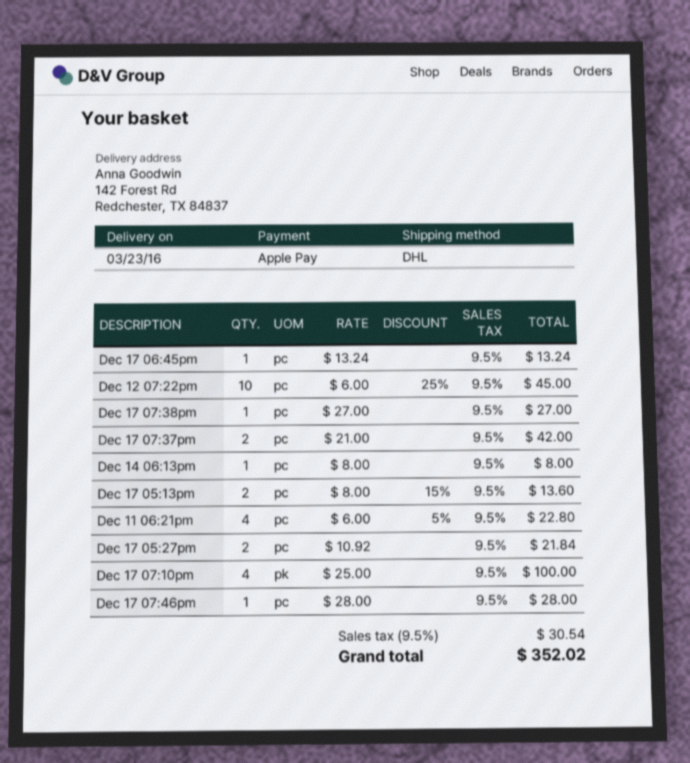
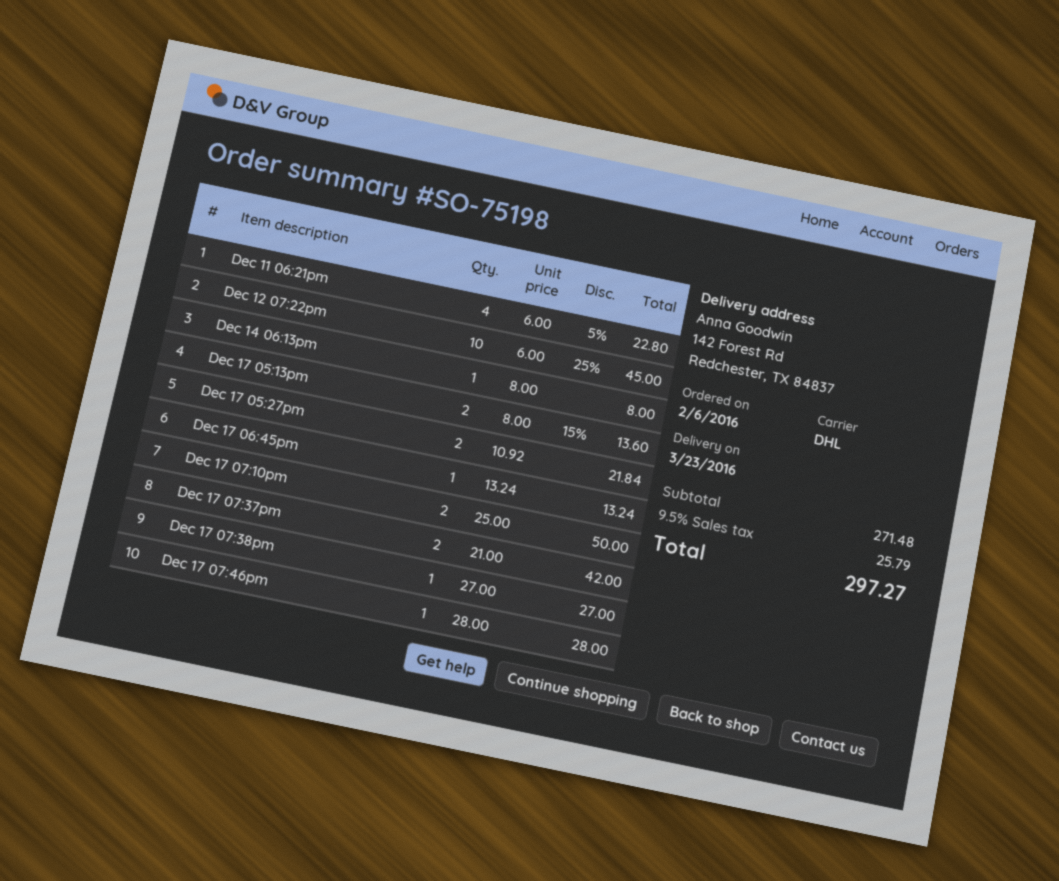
Dec 17 07:10pm: 4 x 25.00 = 100.00 -> 2 x 25.00 = 50.00
tax: 9.5% = 30.54 -> 9.5% = 25.79
total: 352.02 -> 297.27

